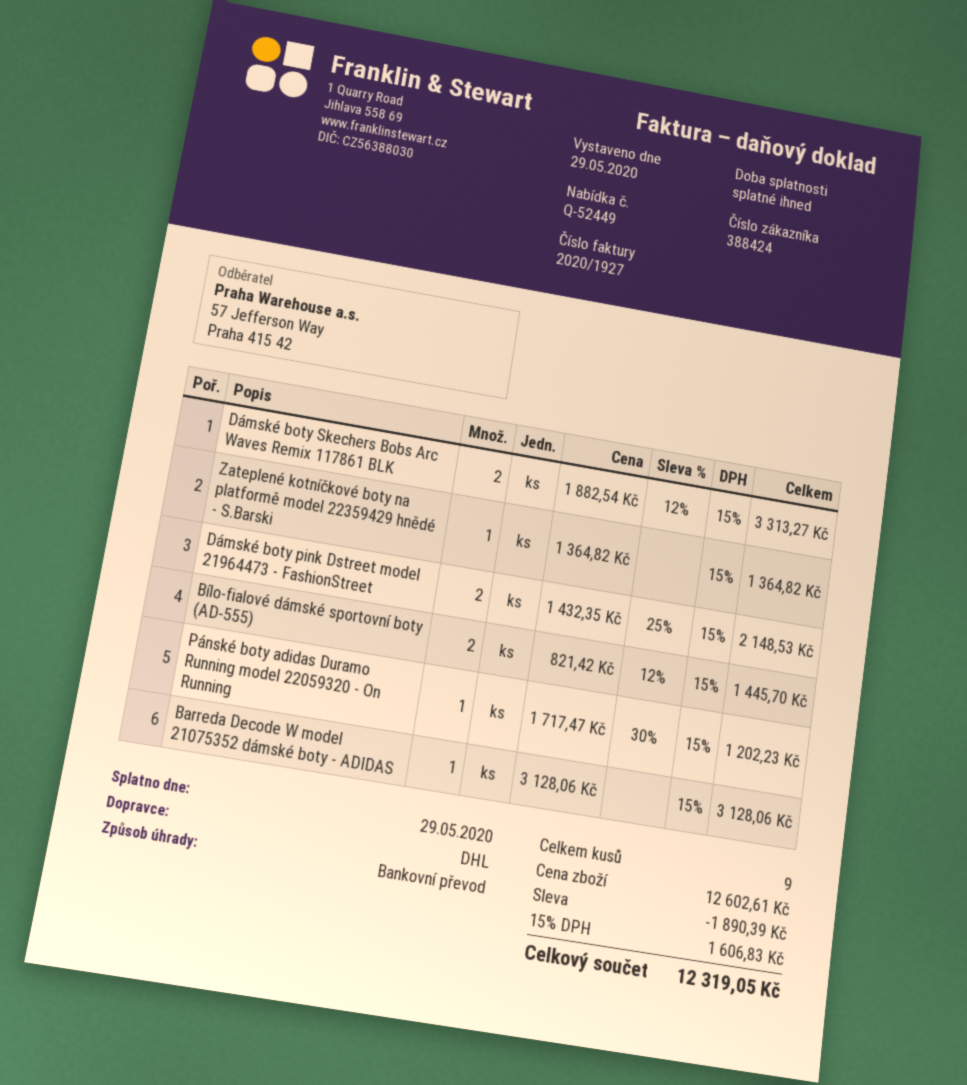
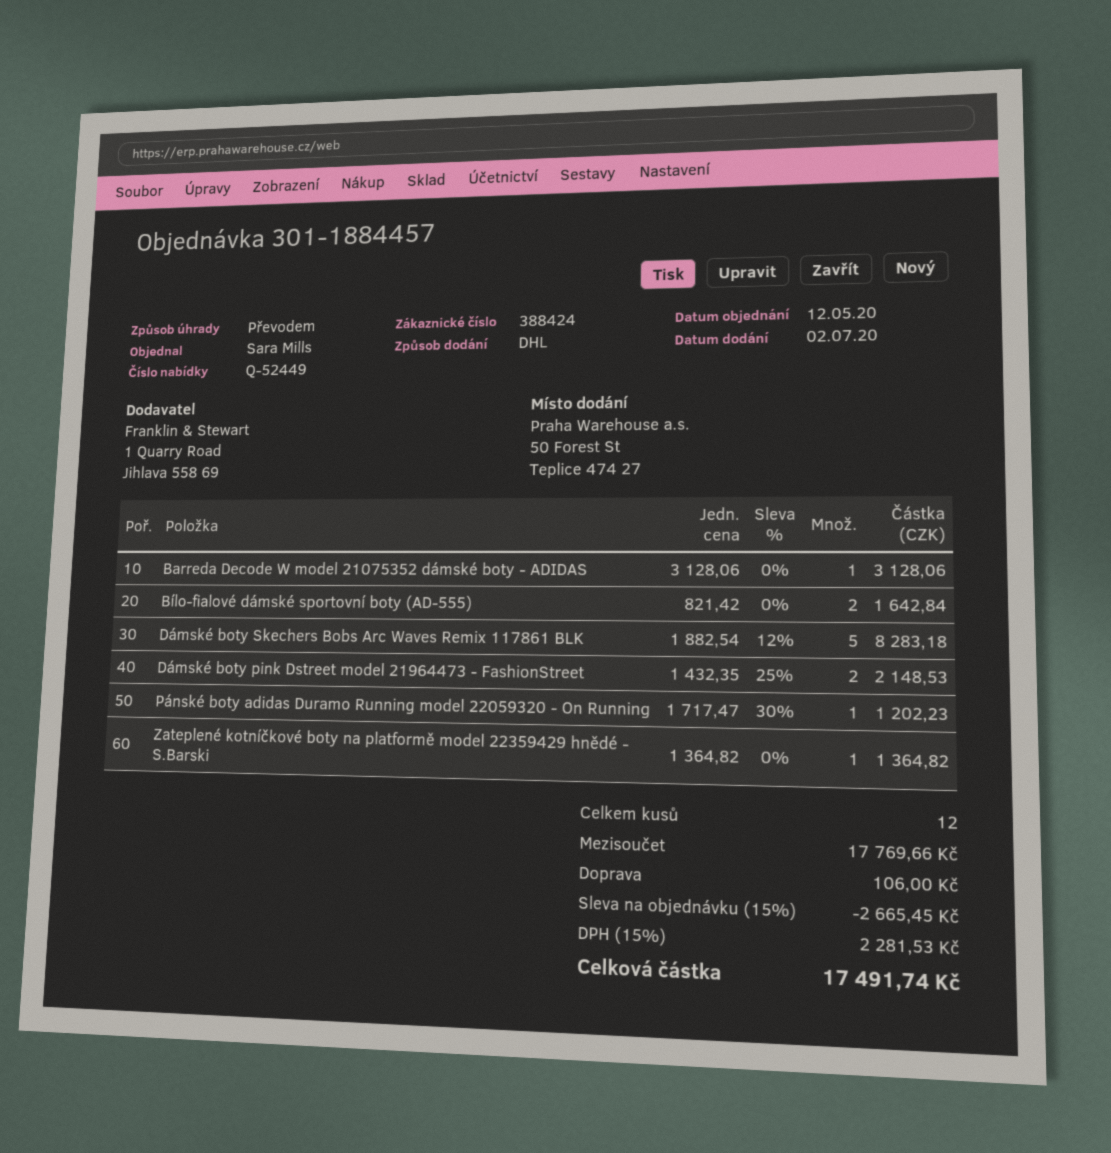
Dámské boty Skechers Bobs Arc Waves Remix 117861 BLK: 2 x 1882.54 - 12% = 3313.27 -> 5 x 1882.54 - 12% = 8283.18
Bílo-fialové dámské sportovní boty (AD-555): 2 x 821.42 - 12% = 1445.70 -> 2 x 821.42 = 1642.84
total quantity: 9 -> 12
subtotal: 12602.61 -> 17769.66
discount: 1890.39 -> 2665.45
shipping: none -> 106.00
tax: 15% = 1606.83 -> 15% = 2281.53
total: 12319.05 -> 17491.74

